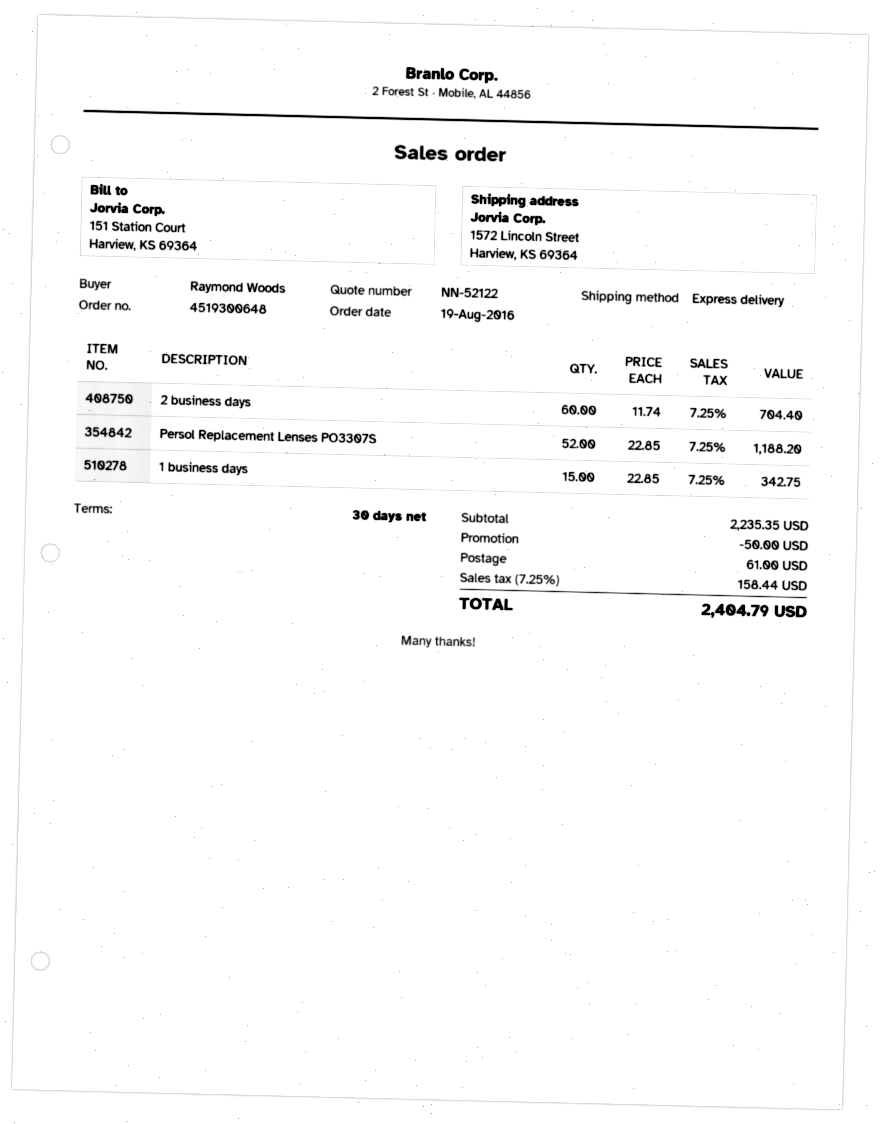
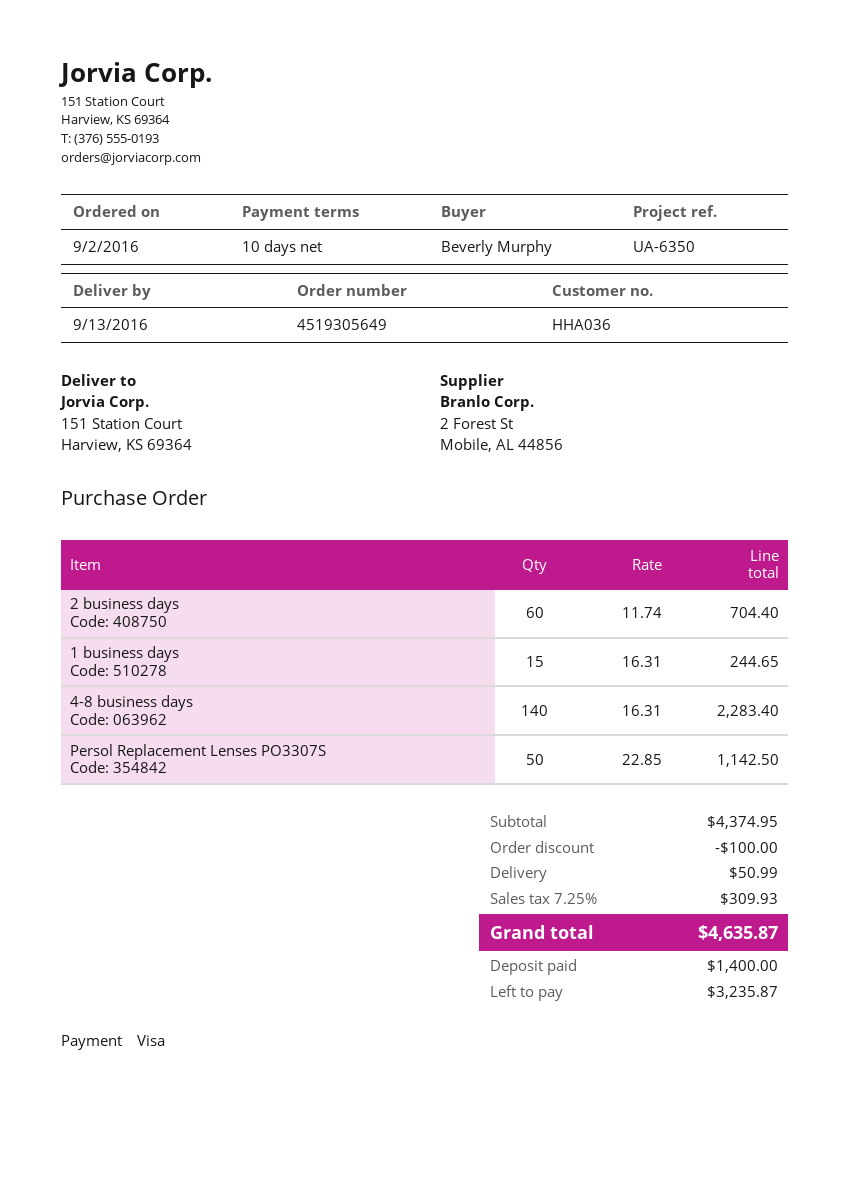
order number: 4519300648 -> 4519305649
order date: 2016-08-19 -> 2016-09-02
payment terms: 30 days -> 10 days
ordered by: Raymond Woods -> Beverly Murphy
ship to: 1572 Lincoln Street, Harview, KS 69364 -> 151 Station Court, Harview, KS 69364
Persol Replacement Lenses PO3307S: 52 x 22.85 = 1188.20 -> 50 x 22.85 = 1142.50
1 business days: 15 x 22.85 = 342.75 -> 15 x 16.31 = 244.65
4-8 business days: none -> 140 x 16.31 = 2283.40
subtotal: 2235.35 -> 4374.95
discount: 50.00 -> 100.00
shipping: 61.00 -> 50.99
tax: 7.25% = 158.44 -> 7.25% = 309.93
total: 2404.79 -> 4635.87

